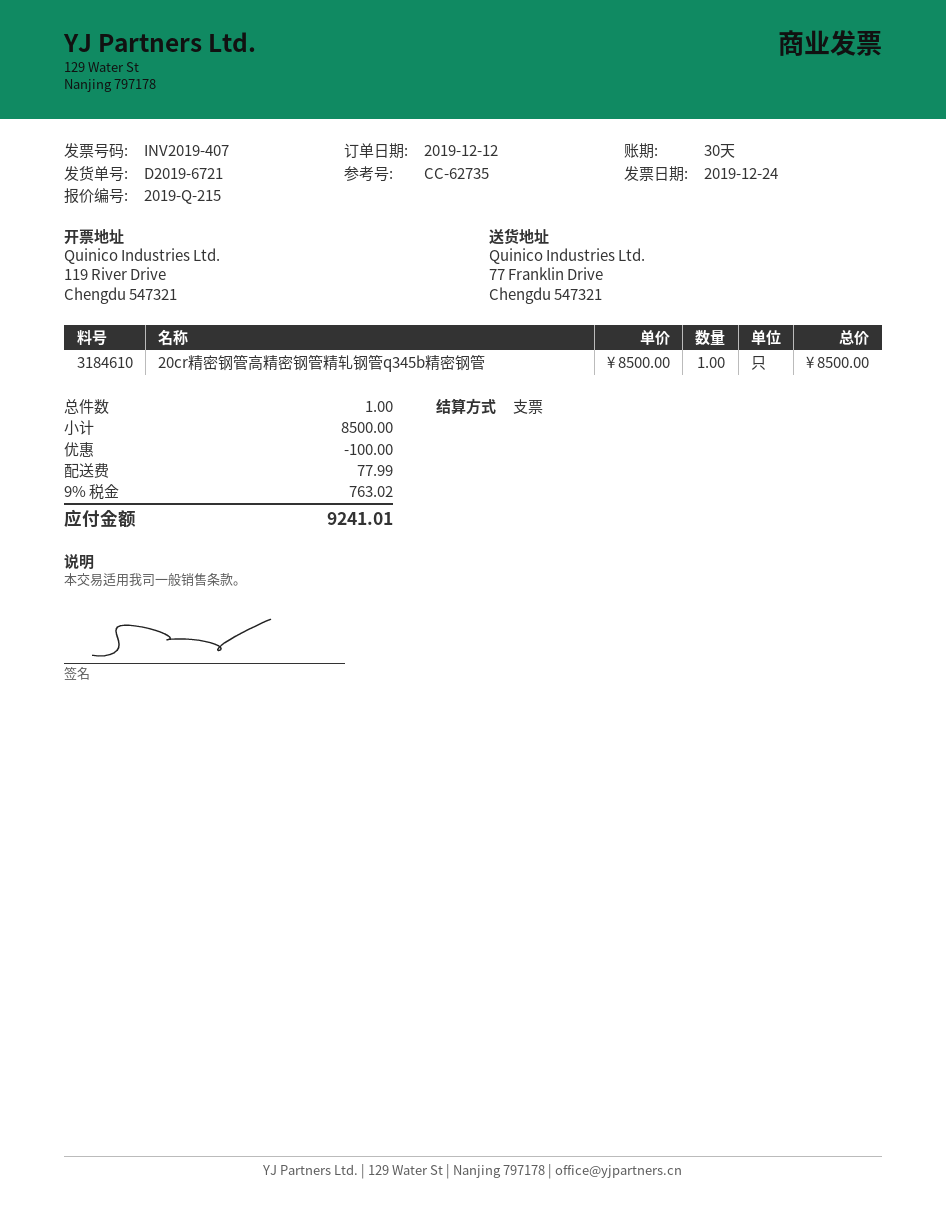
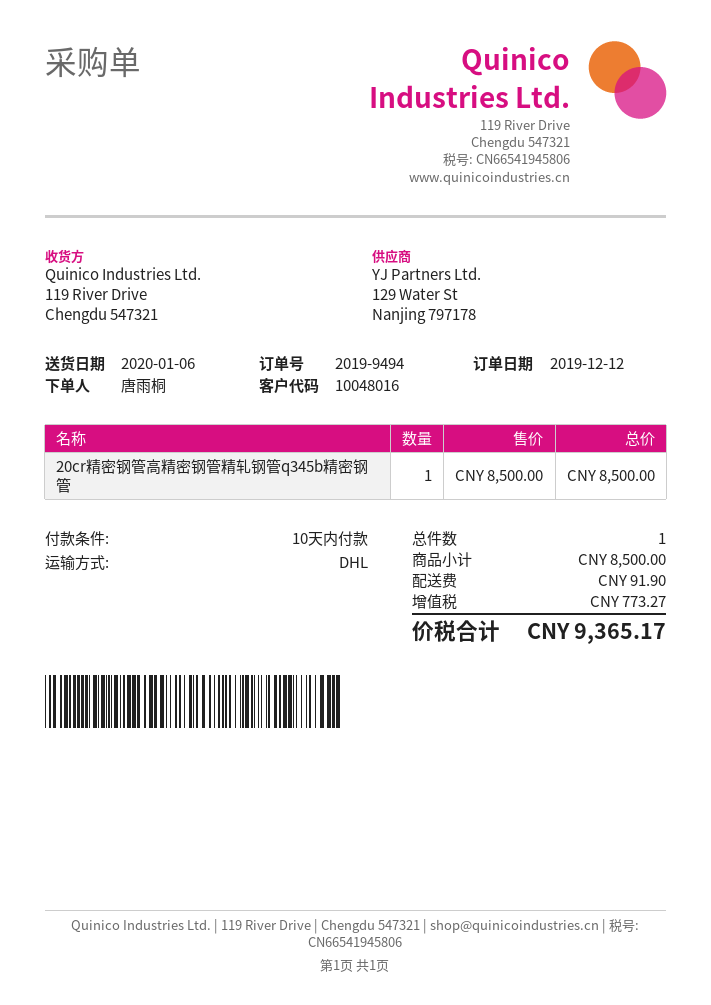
payment terms: 30 days -> 10 days
ship to: 77 Franklin Drive, Chengdu 547321 -> 119 River Drive, Chengdu 547321
discount: 100.00 -> none
shipping: 77.99 -> 91.90
tax: 763.02 -> 773.27
total: 9241.01 -> 9365.17

